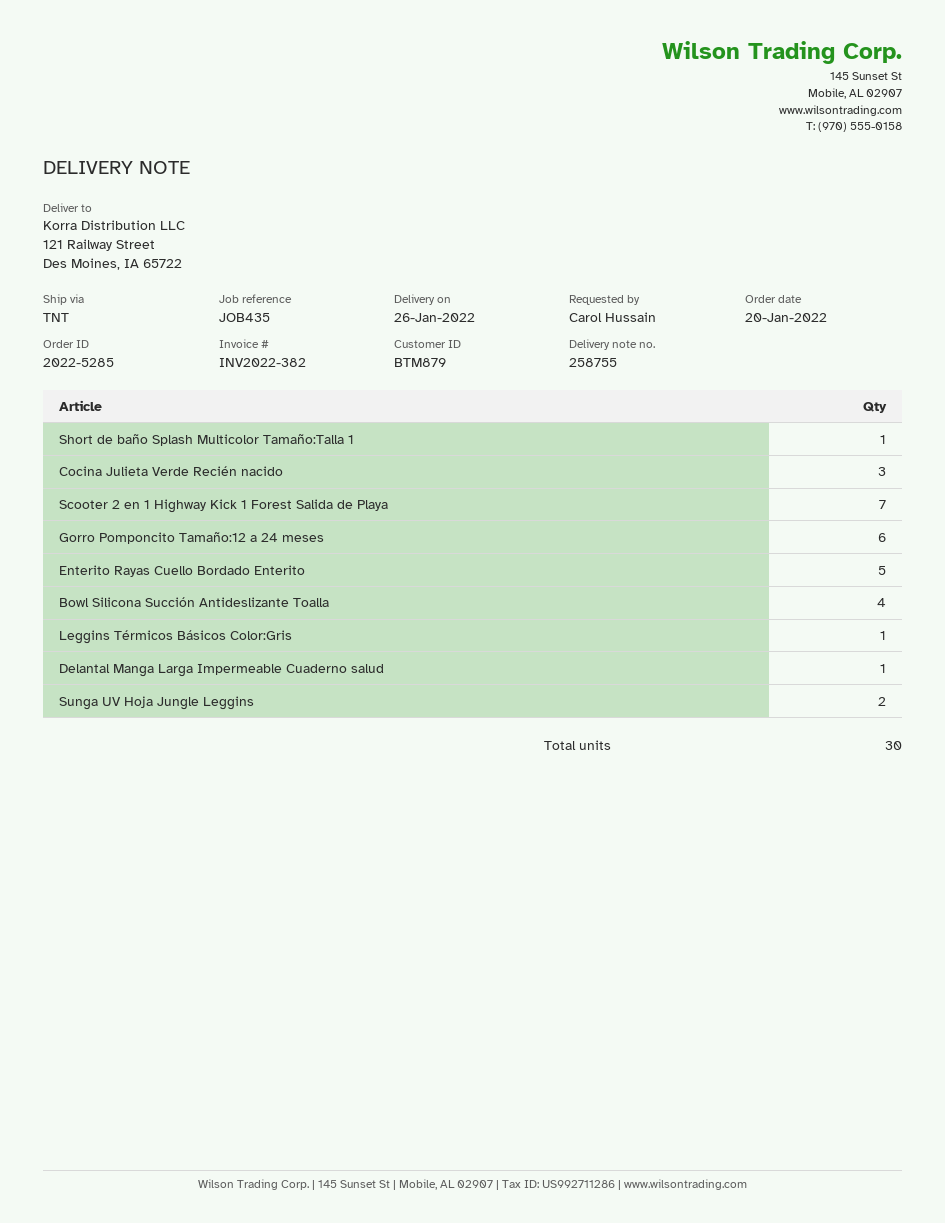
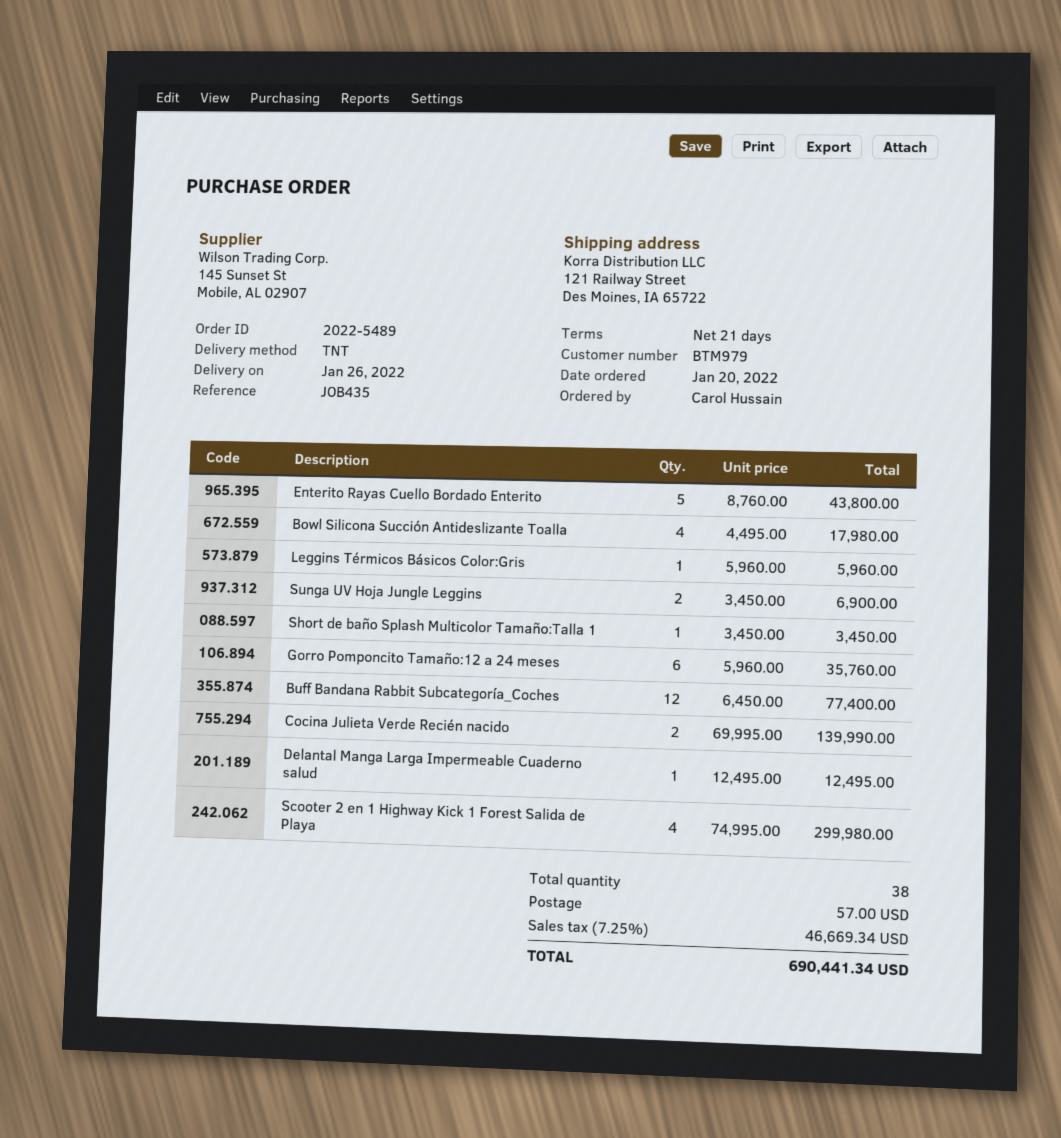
order number: 2022-5285 -> 2022-5489
customer number: BTM879 -> BTM979
Cocina Julieta Verde Recién nacido: 3 -> 2
Scooter 2 en 1 Highway Kick 1 Forest Salida de Playa: 7 -> 4
Buff Bandana Rabbit Subcategoría_Coches: none -> 12
total quantity: 30 -> 38

